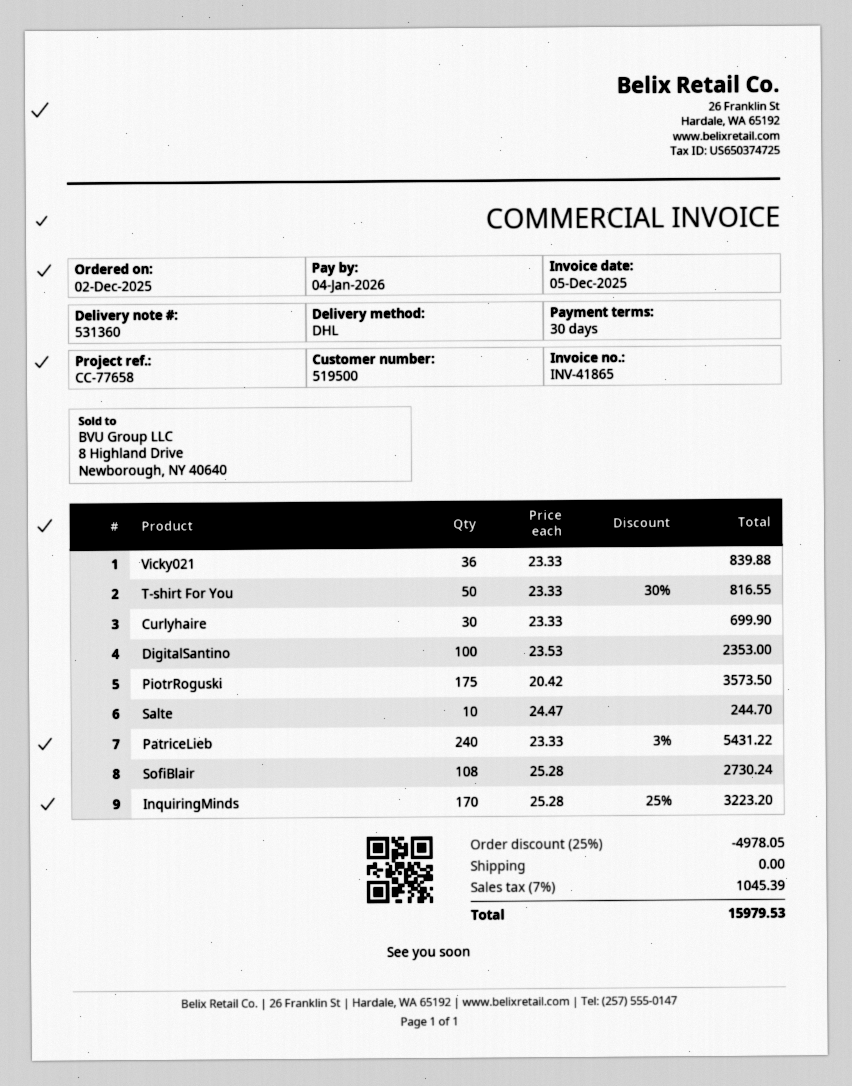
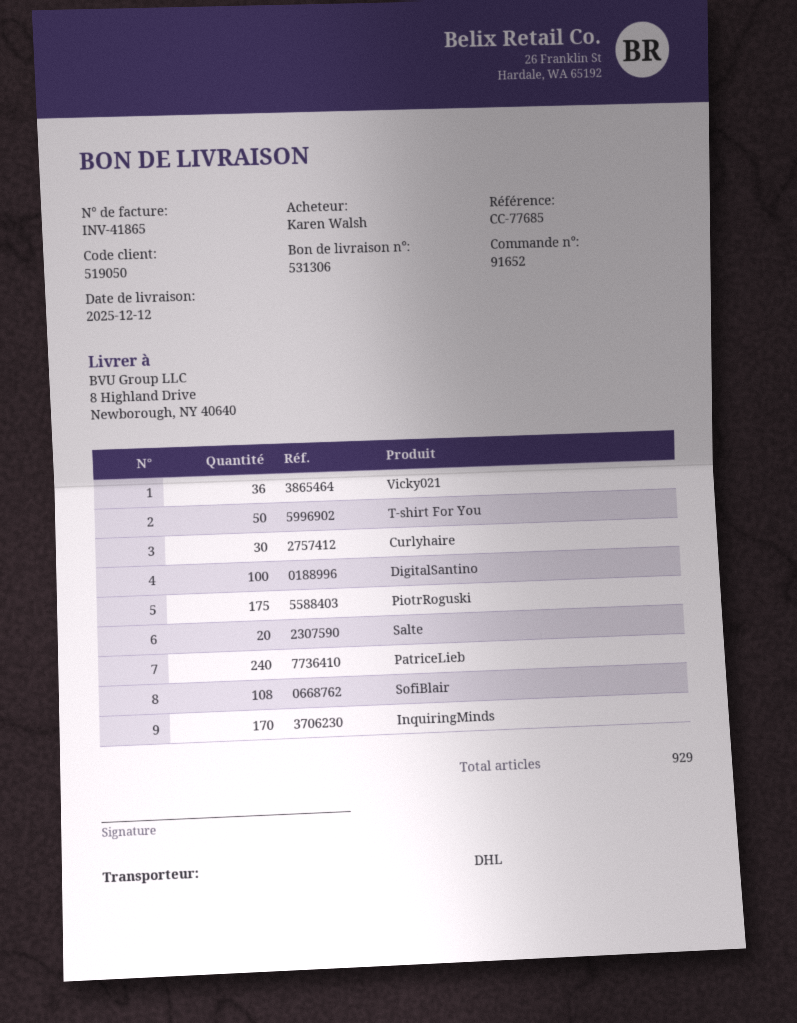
delivery note number: 531360 -> 531306
customer number: 519500 -> 519050
reference: CC-77658 -> CC-77685
Salte: 10 -> 20

